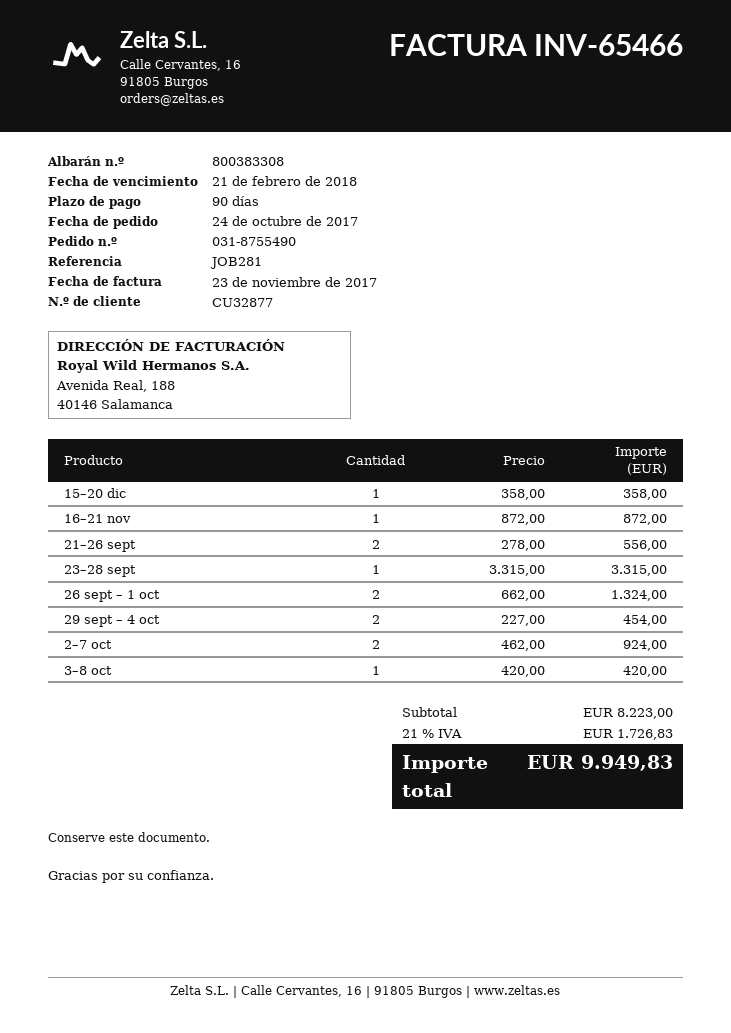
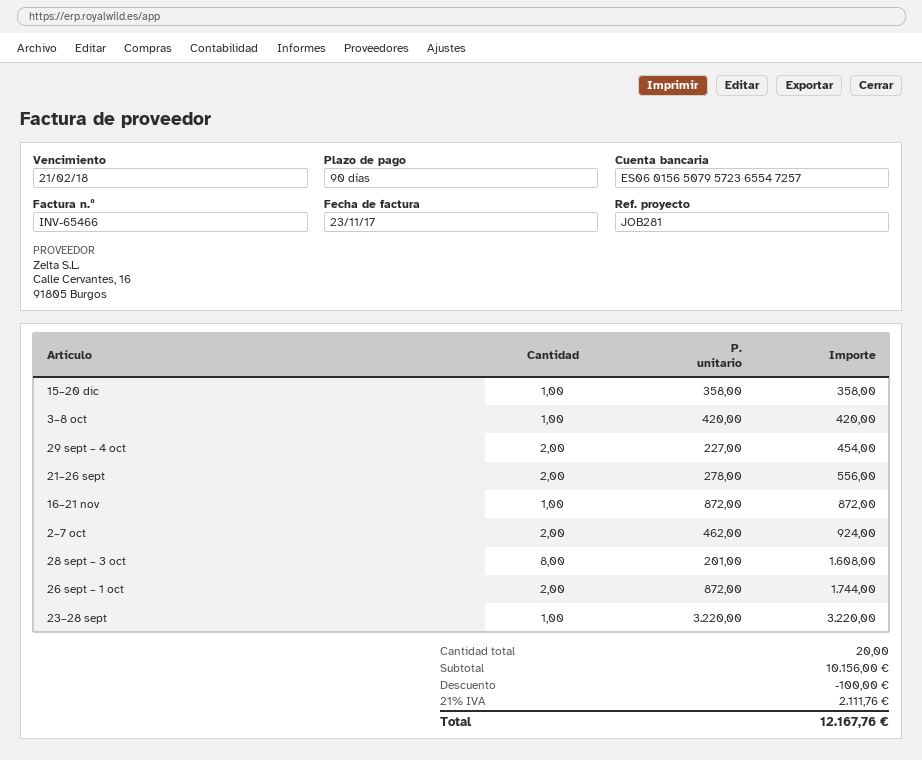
23–28 sept: 1 x 3315.00 = 3315.00 -> 1 x 3220.00 = 3220.00
26 sept – 1 oct: 2 x 662.00 = 1324.00 -> 2 x 872.00 = 1744.00
28 sept – 3 oct: none -> 8 x 201.00 = 1608.00
subtotal: 8223.00 -> 10156.00
discount: none -> 100.00
tax: 21% = 1726.83 -> 21% = 2111.76
total: 9949.83 -> 12167.76

